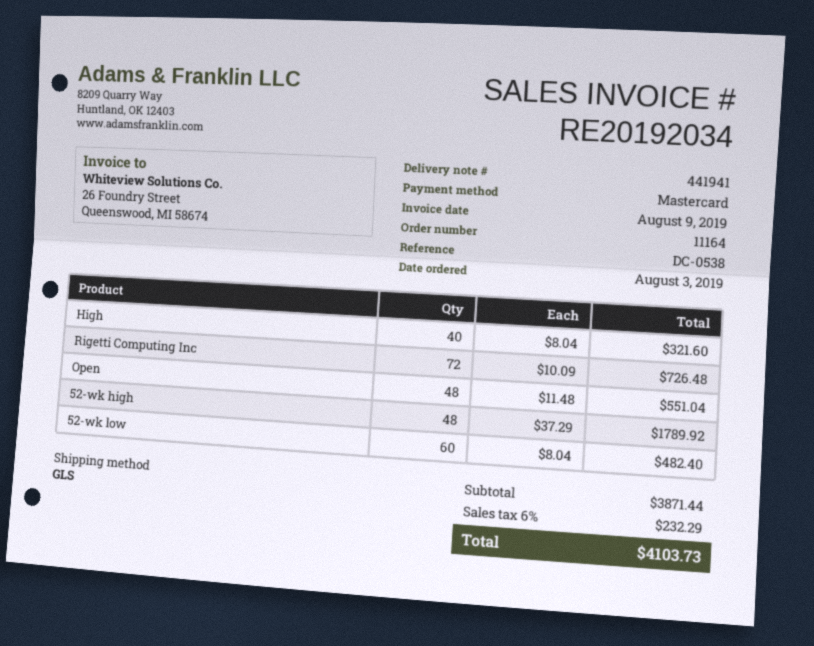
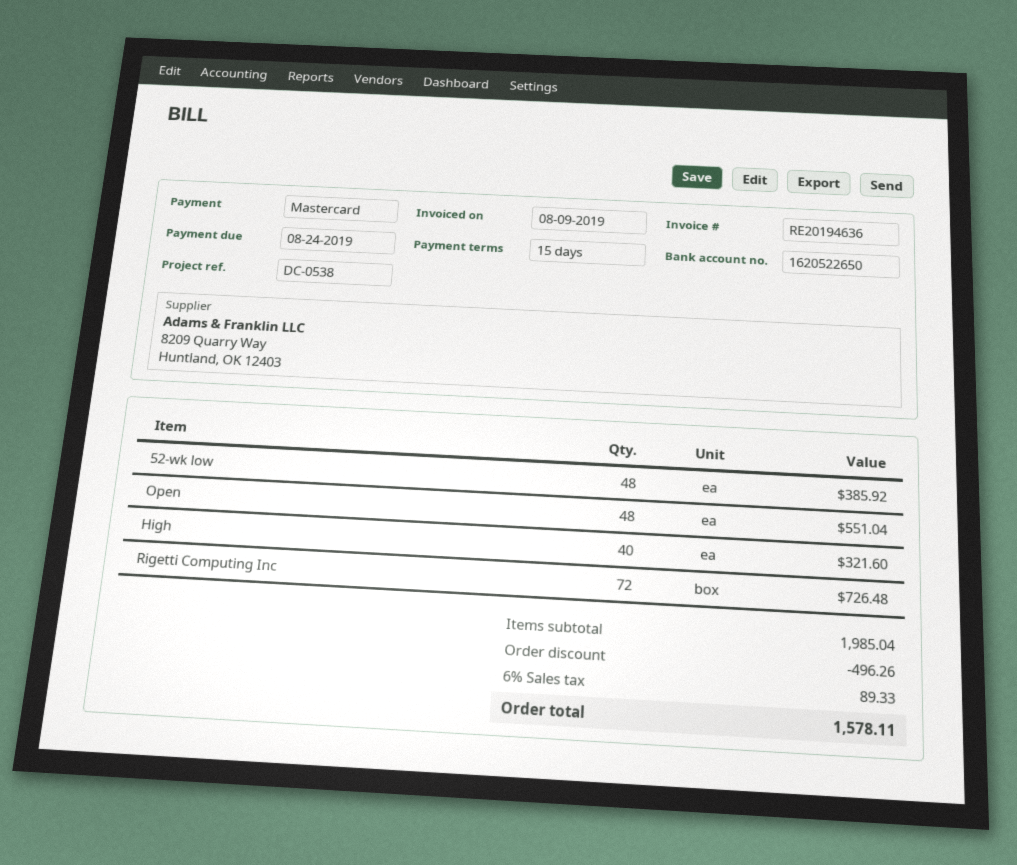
invoice number: RE20192034 -> RE20194636
52-wk high: 48 for 1789.92 -> none
52-wk low: 60 for 482.40 -> 48 for 385.92
subtotal: 3871.44 -> 1985.04
discount: none -> 496.26
tax: 6% = 232.29 -> 6% = 89.33
total: 4103.73 -> 1578.11

